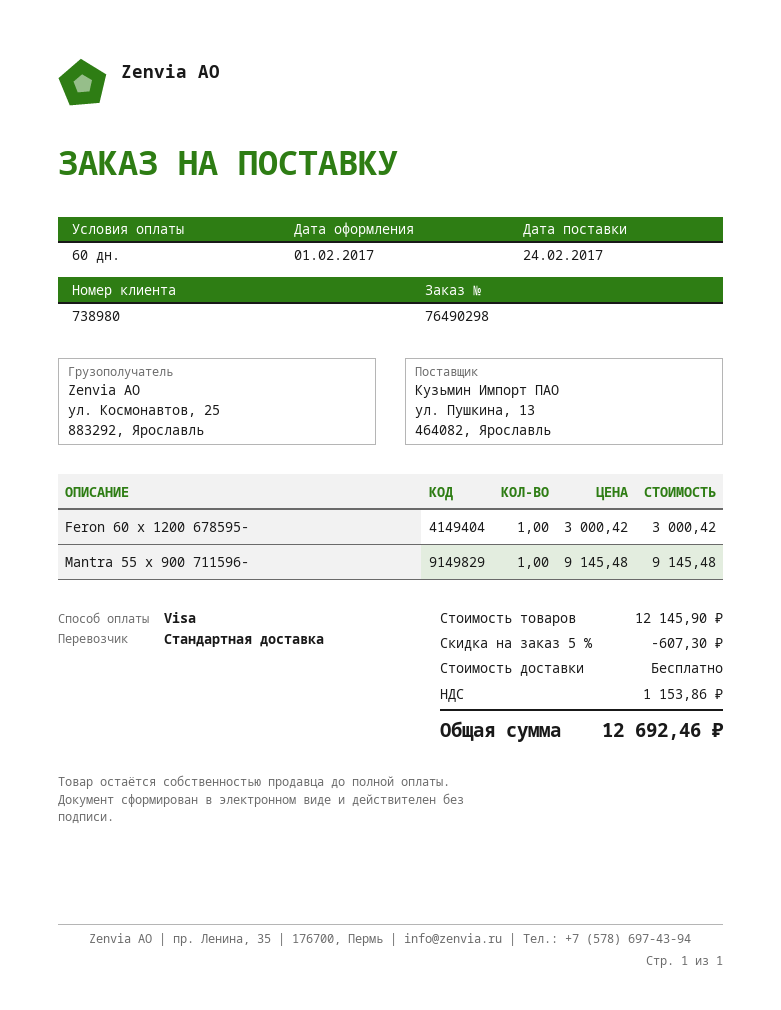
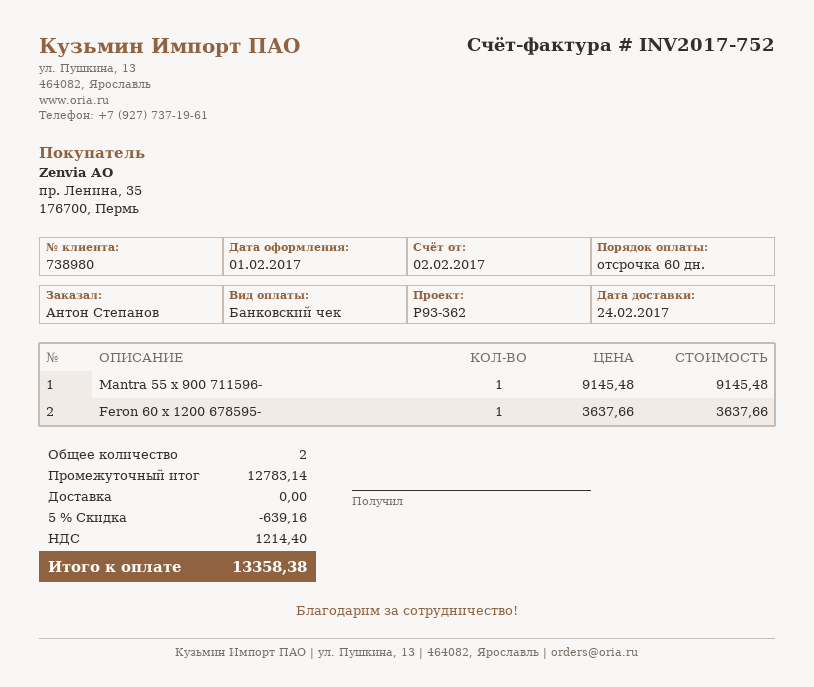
payment method: Visa -> cheque
Feron 60 x 1200 678595-: 1 x 3000.42 = 3000.42 -> 1 x 3637.66 = 3637.66
subtotal: 12145.90 -> 12783.14
discount: 5% = 607.30 -> 5% = 639.16
tax: 1153.86 -> 1214.40
total: 12692.46 -> 13358.38

